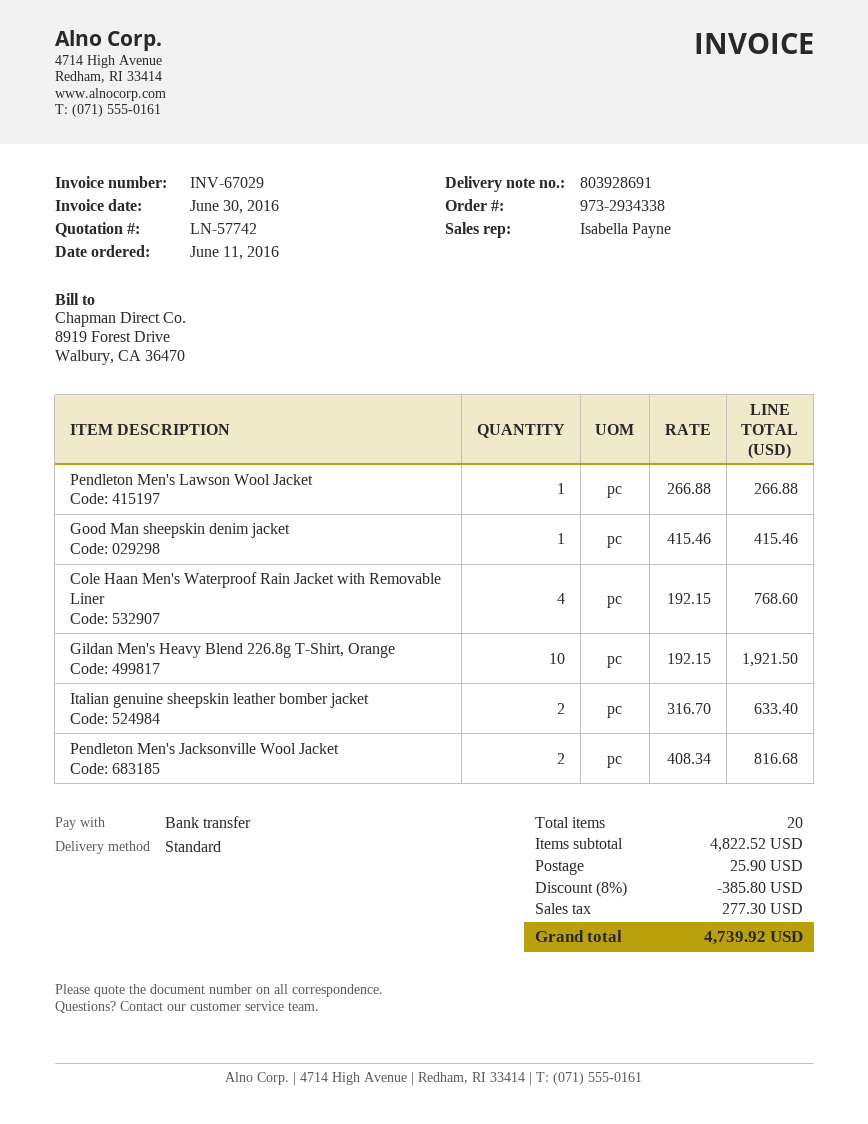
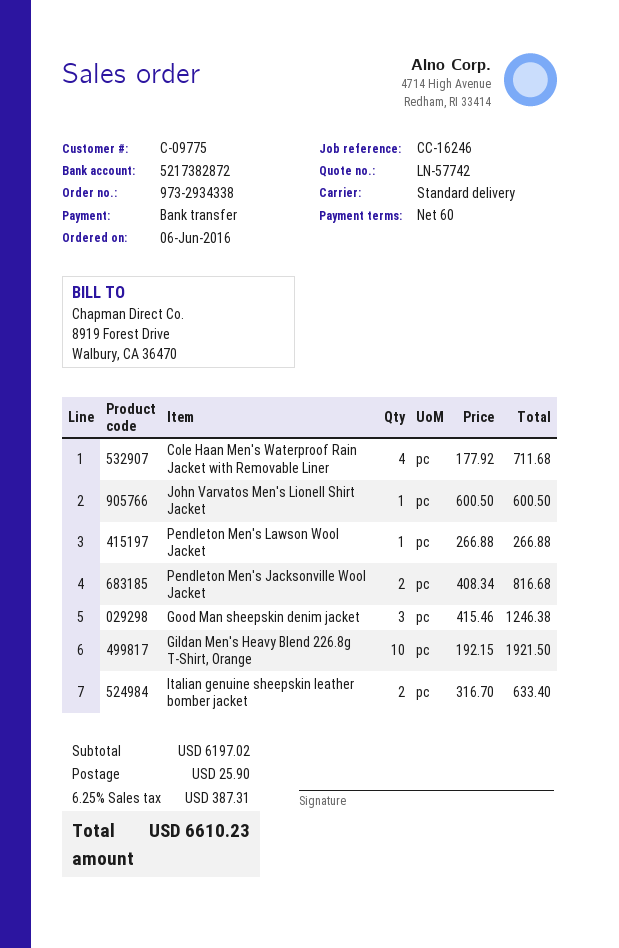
order date: 2016-06-11 -> 2016-06-06
Good Man sheepskin denim jacket: 1 x 415.46 = 415.46 -> 3 x 415.46 = 1246.38
Cole Haan Men's Waterproof Rain Jacket with Removable Liner: 4 x 192.15 = 768.60 -> 4 x 177.92 = 711.68
John Varvatos Men's Lionell Shirt Jacket: none -> 1 x 600.50 = 600.50
subtotal: 4822.52 -> 6197.02
discount: 8% = 385.80 -> none
tax: 277.30 -> 387.31
total: 4739.92 -> 6610.23

